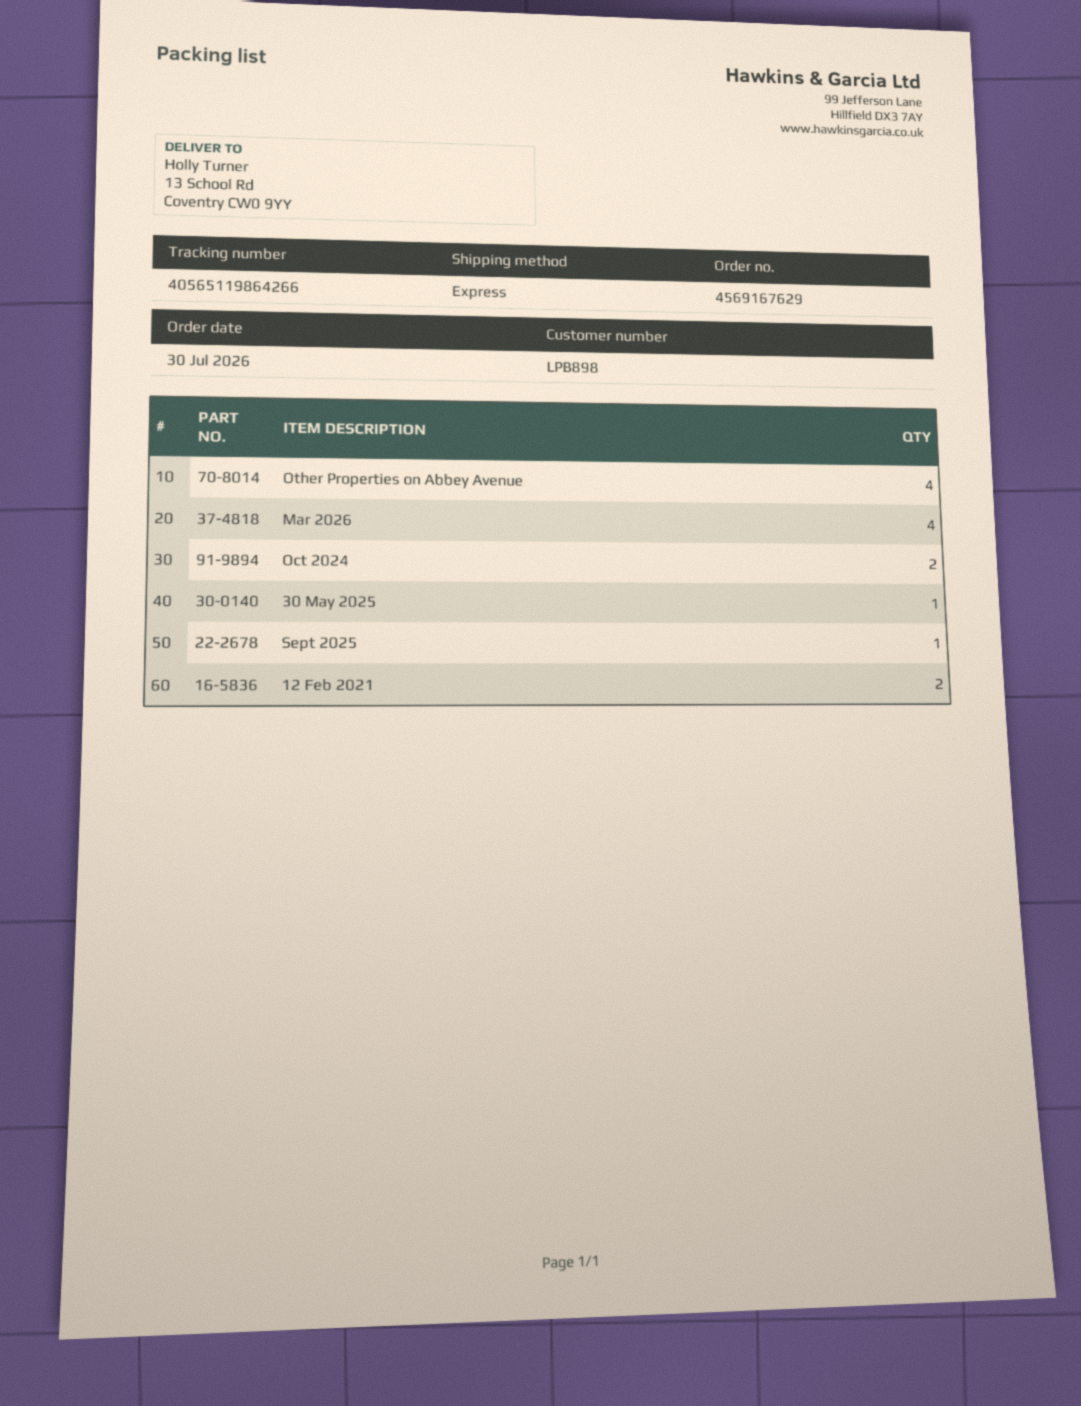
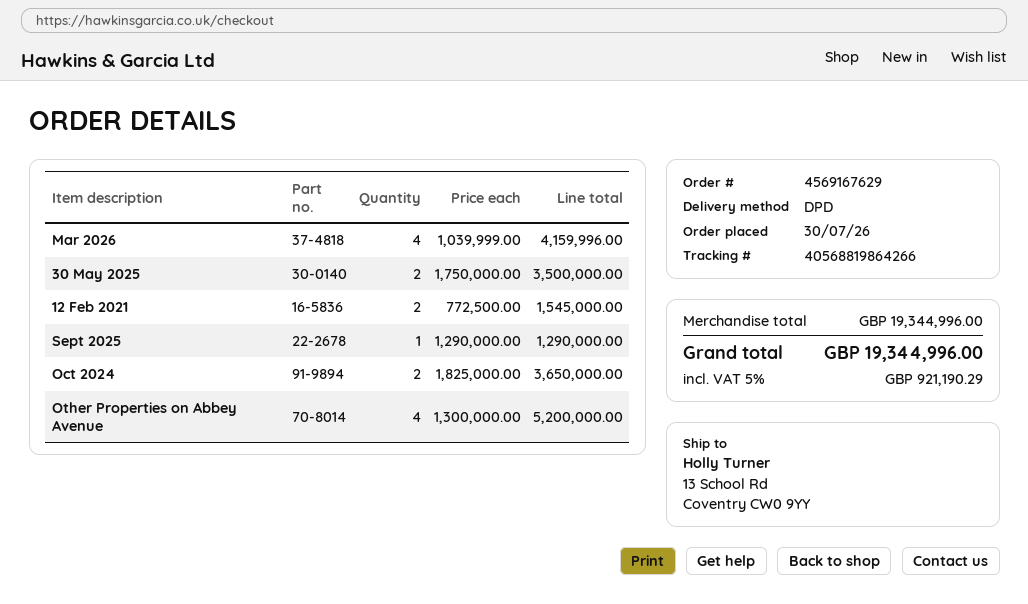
shipping method: express -> DPD
tracking number: 40565119864266 -> 40568819864266
30 May 2025: 1 -> 2

